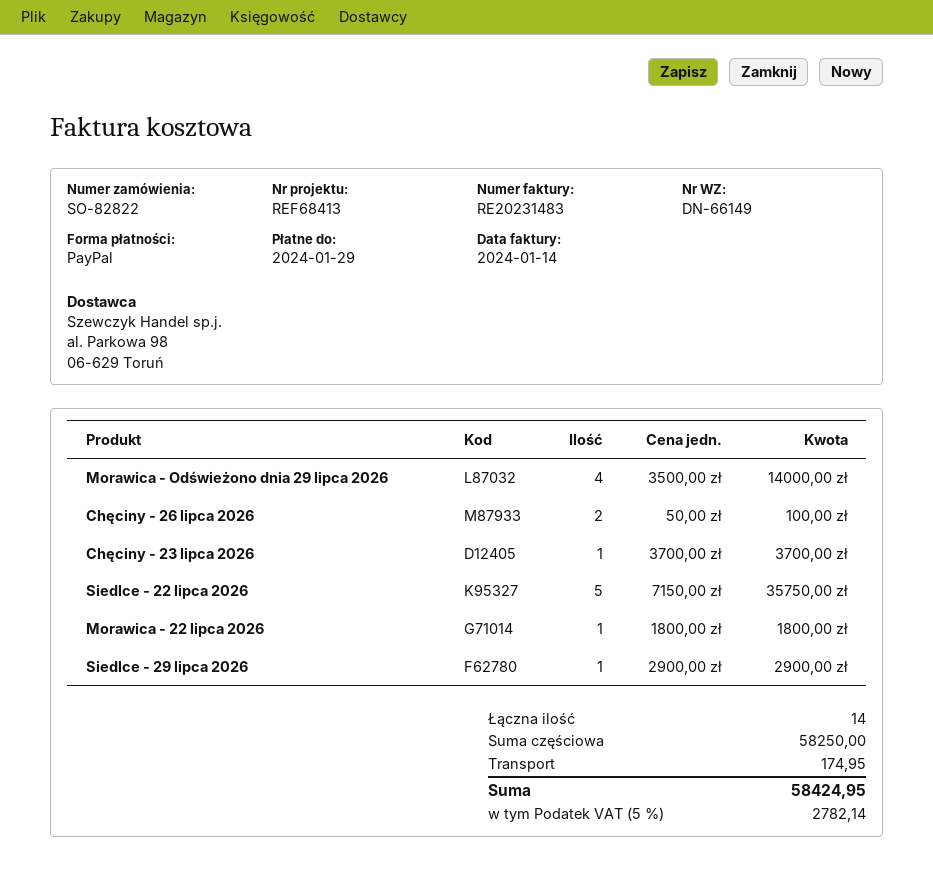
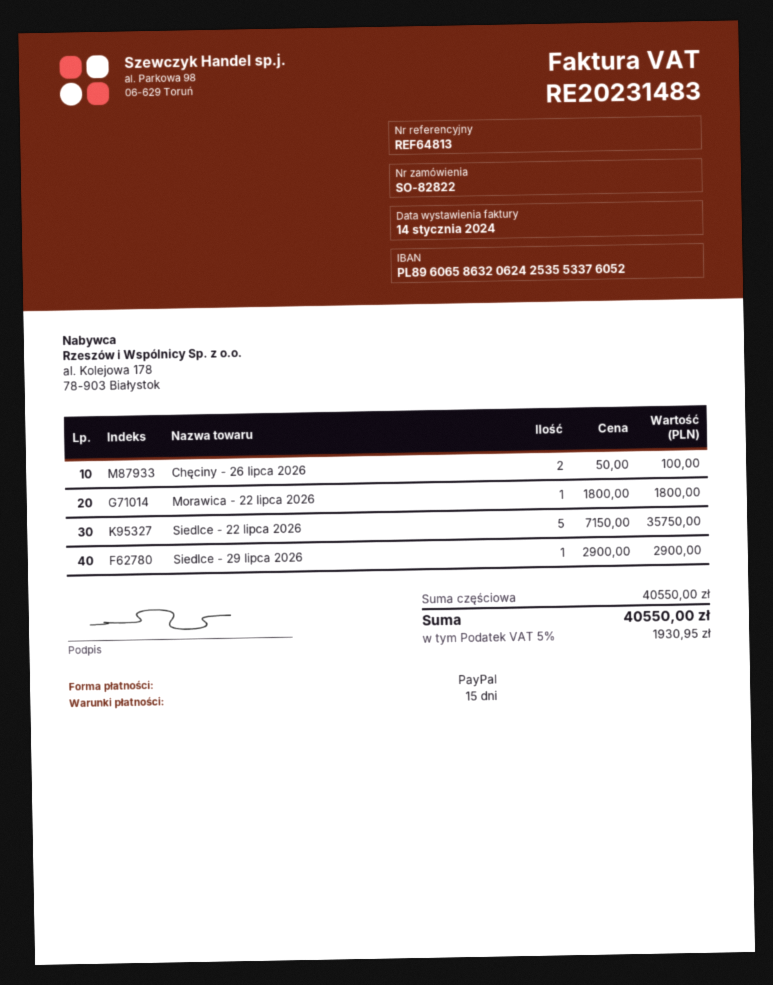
reference: REF68413 -> REF64813
Morawica - Odświeżono dnia 29 lipca 2026: 4 x 3500.00 = 14000.00 -> none
Chęciny - 23 lipca 2026: 1 x 3700.00 = 3700.00 -> none
subtotal: 58250.00 -> 40550.00
shipping: 174.95 -> none
tax: 5% = 2782.14 -> 5% = 1930.95
total: 58424.95 -> 40550.00

